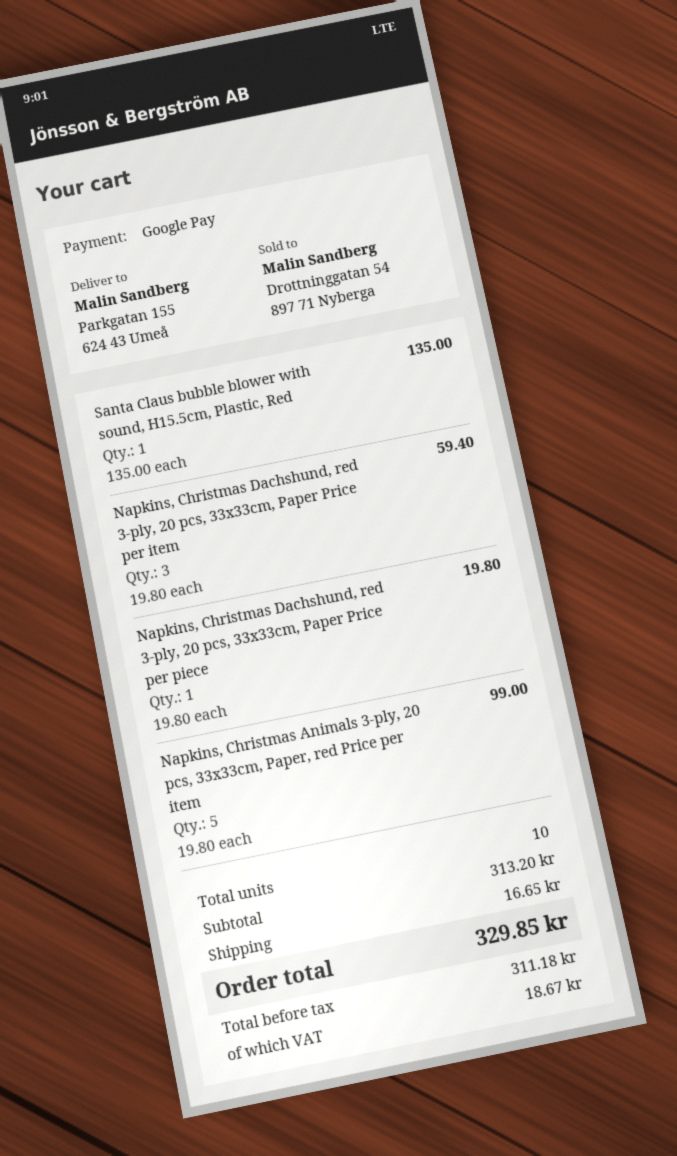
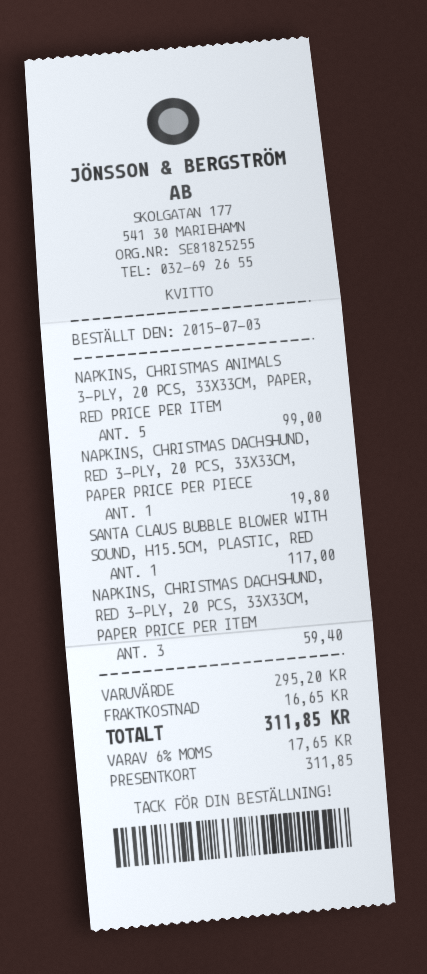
payment method: Google Pay -> gift card
Santa Claus bubble blower with sound, H15.5cm, Plastic, Red: 1 for 135.00 -> 1 for 117.00
subtotal: 313.20 -> 295.20
tax: 18.67 -> 17.65
total: 329.85 -> 311.85

